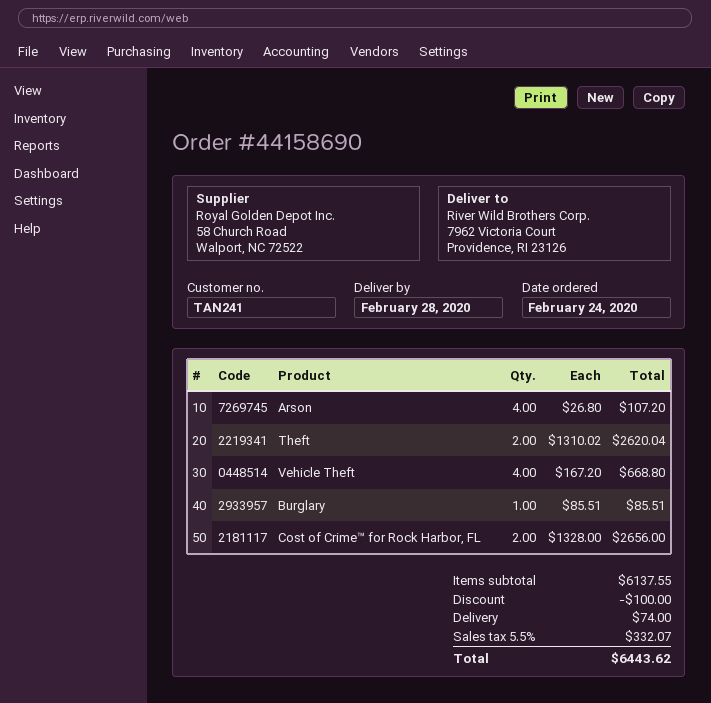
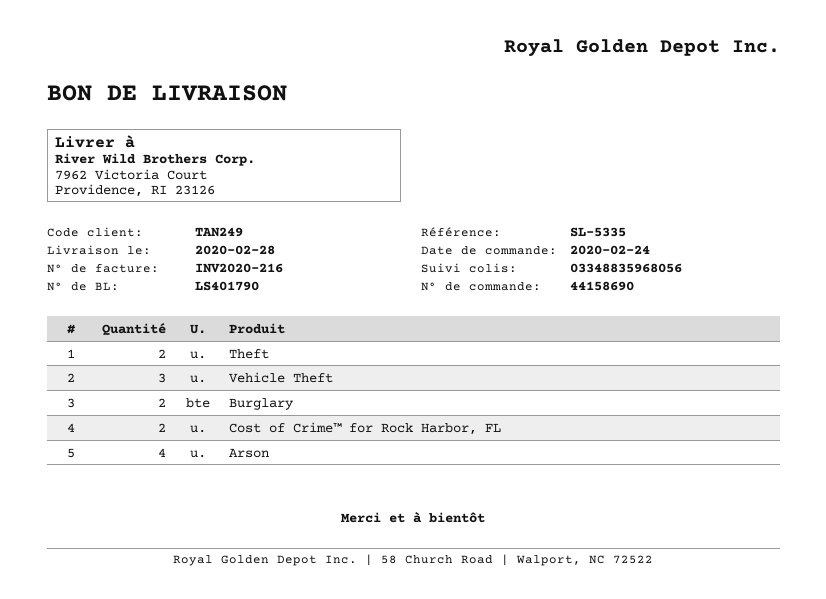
customer number: TAN241 -> TAN249
Vehicle Theft: 4 -> 3
Burglary: 1 -> 2

